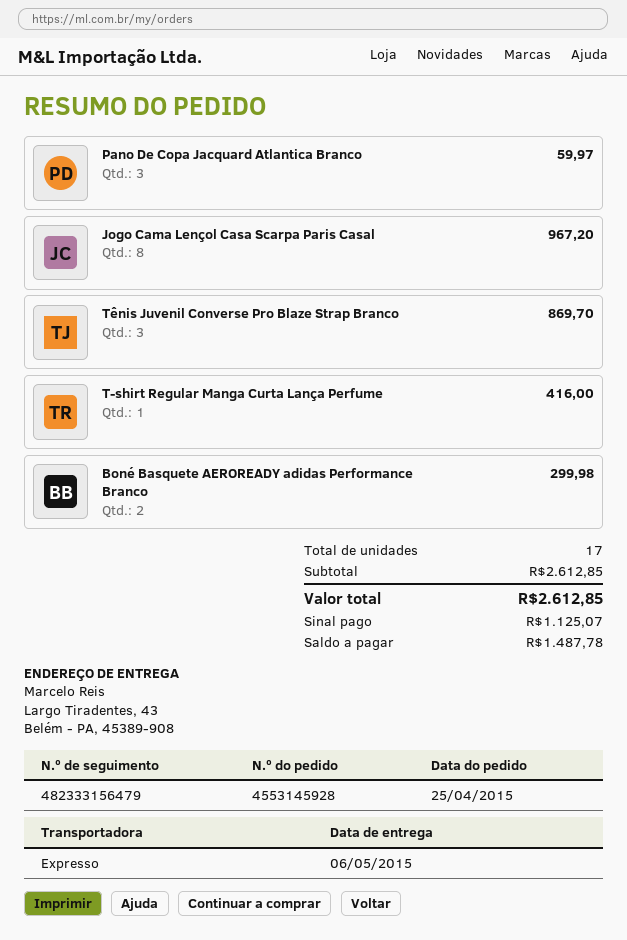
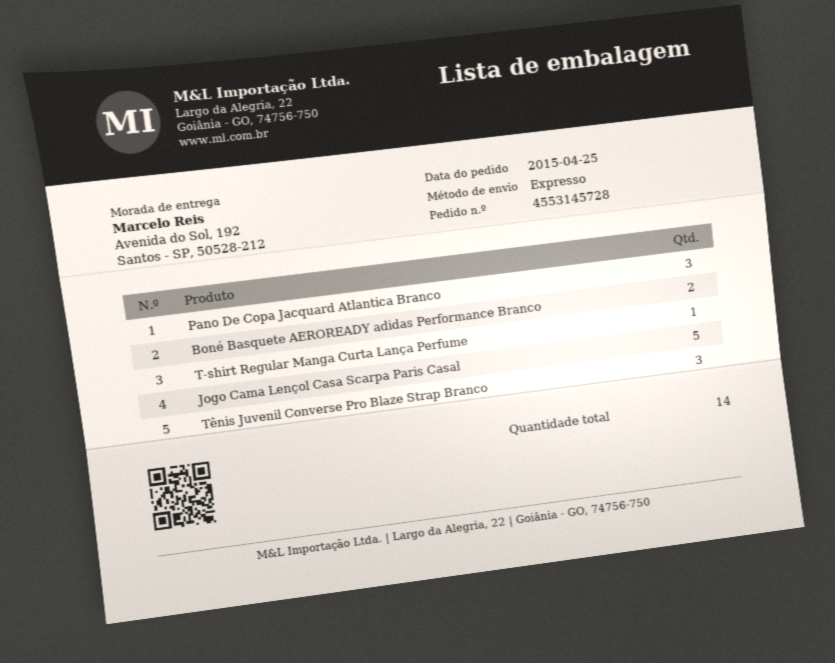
order number: 4553145928 -> 4553145728
ship to: Largo Tiradentes, 43, Belém - PA, 45389-908 -> Avenida do Sol, 192, Santos - SP, 50528-212
Jogo Cama Lençol Casa Scarpa Paris Casal: 8 -> 5
total quantity: 17 -> 14

